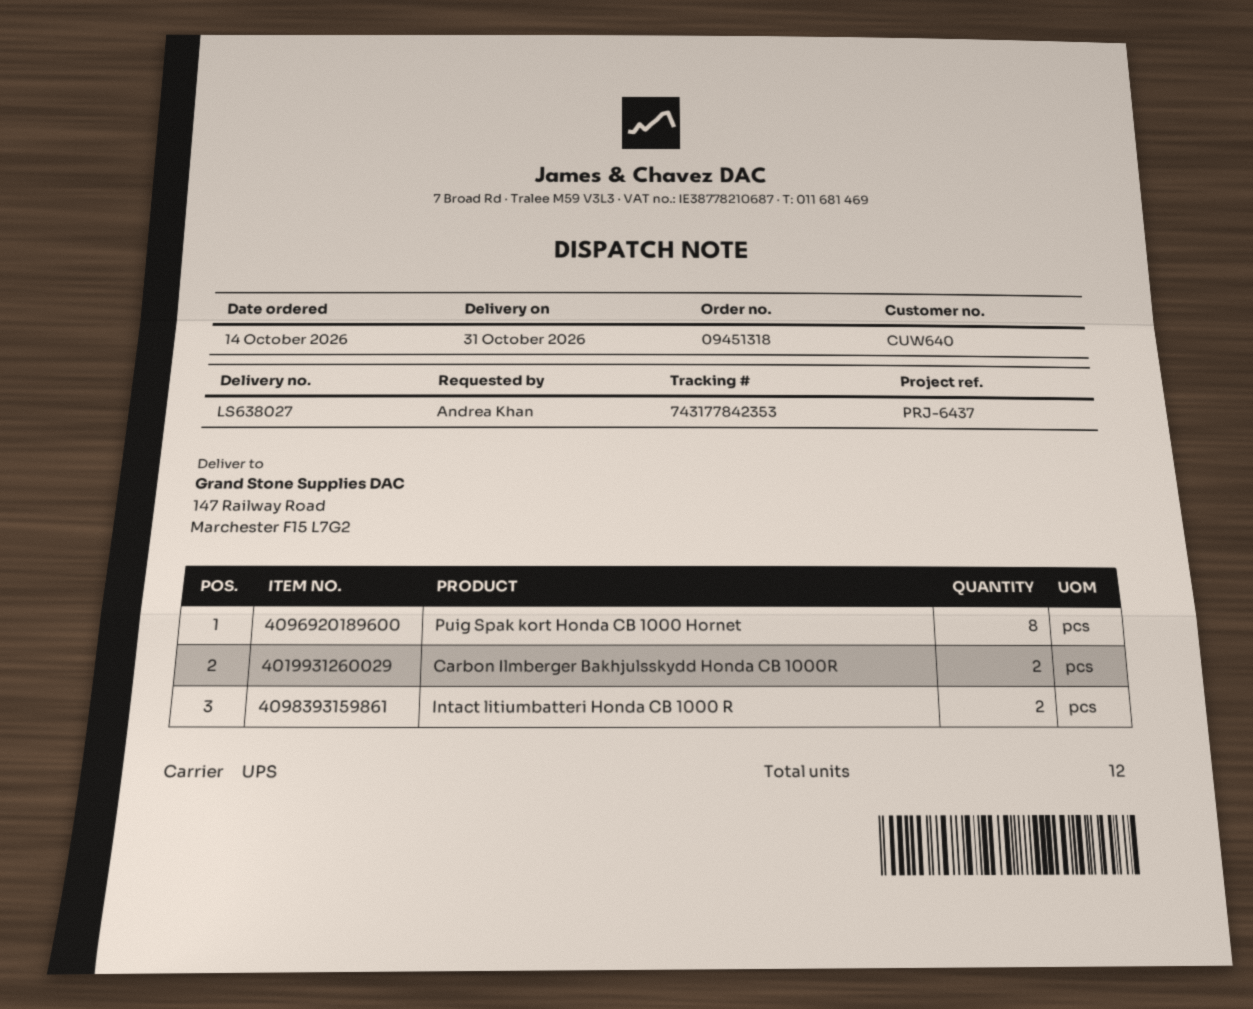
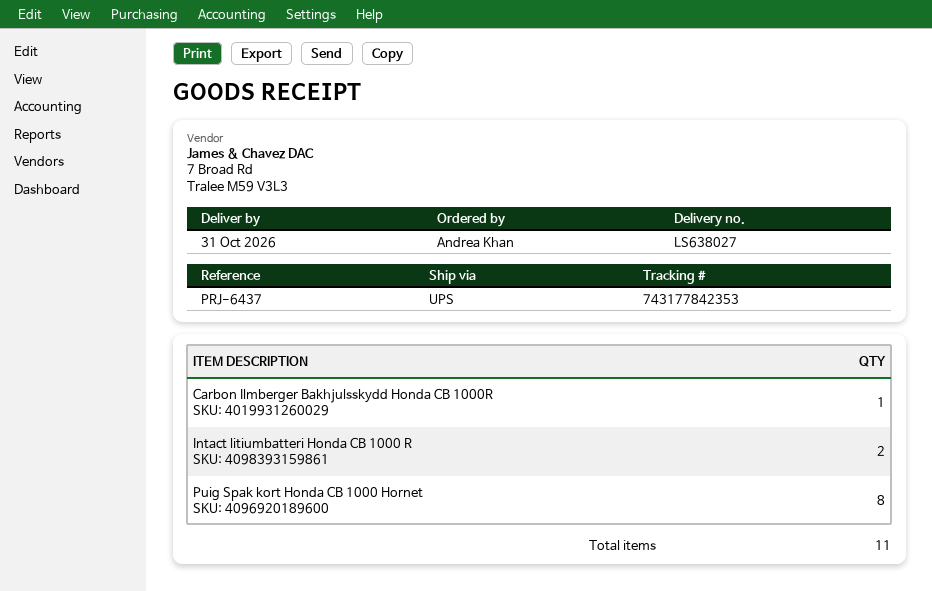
Carbon Ilmberger Bakhjulsskydd Honda CB 1000R: 2 -> 1
total quantity: 12 -> 11

